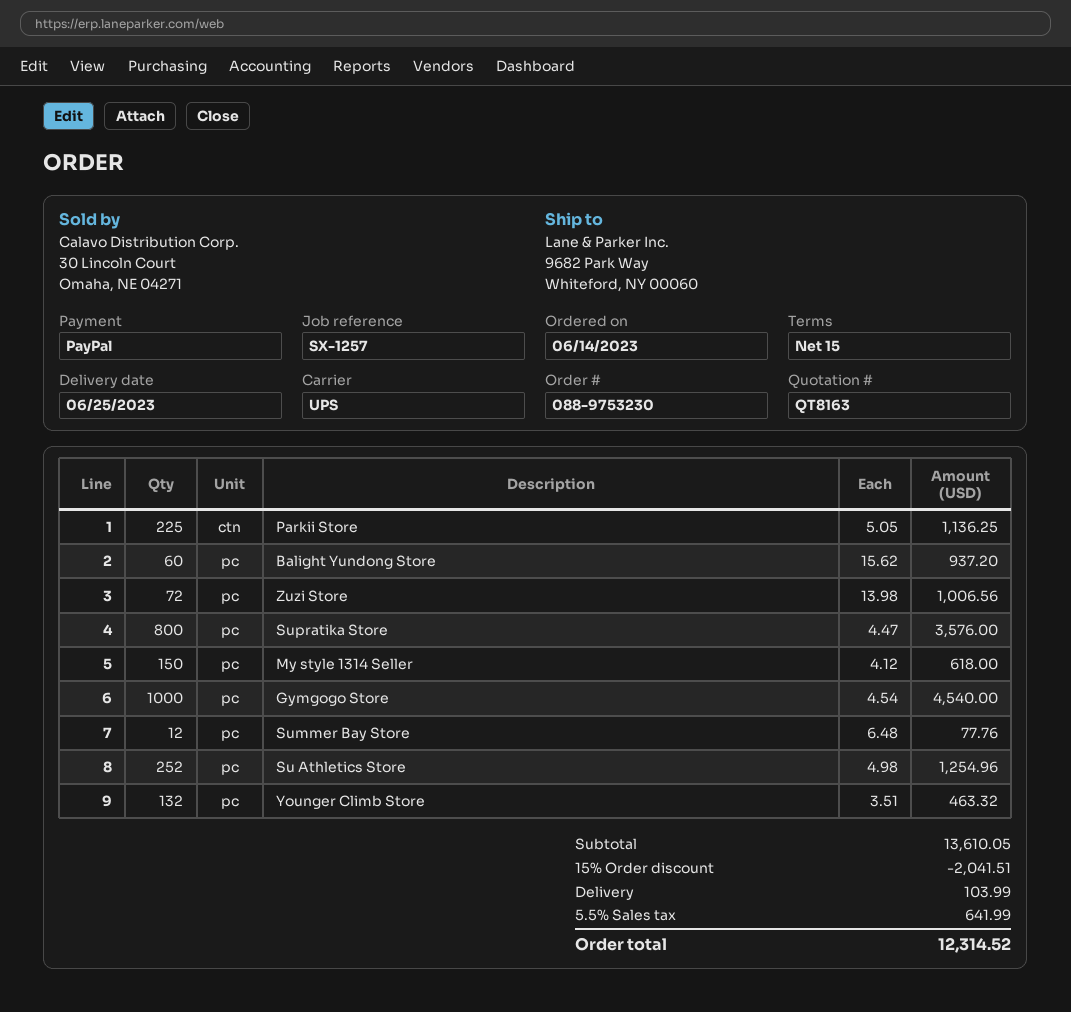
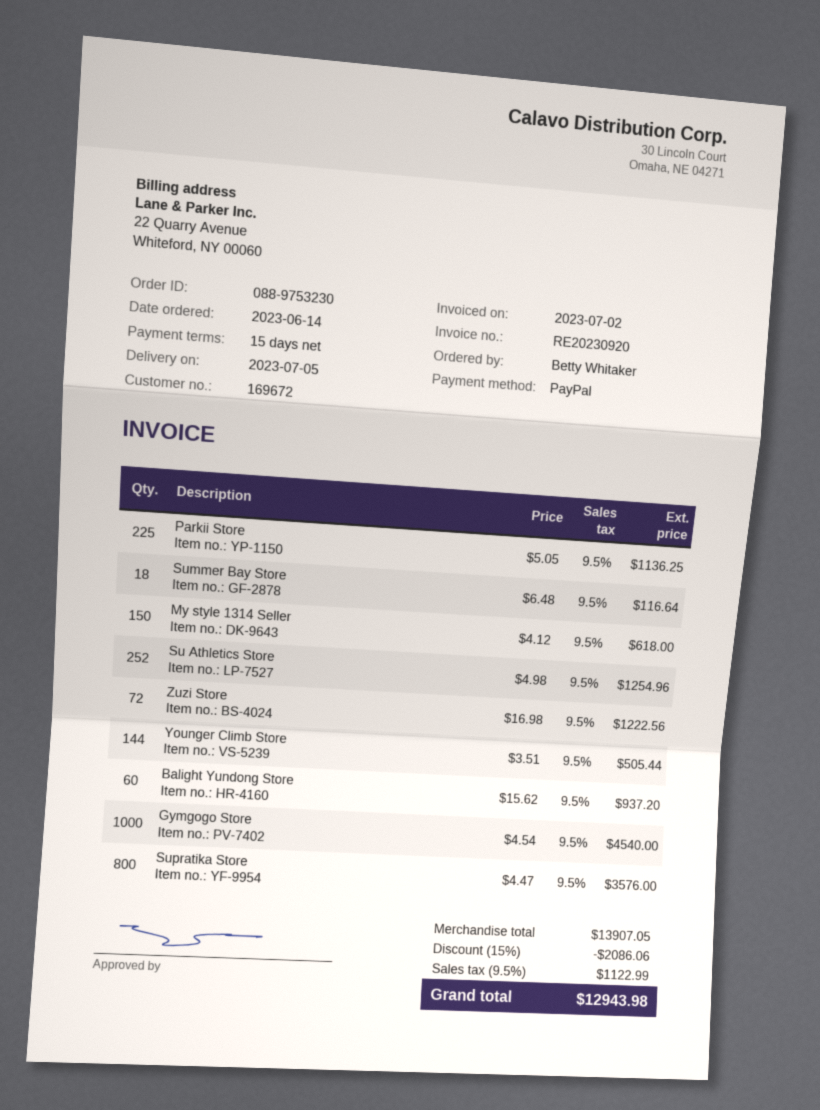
delivery date: 2023-06-25 -> 2023-07-05
Zuzi Store: 72 x 13.98 = 1006.56 -> 72 x 16.98 = 1222.56
Summer Bay Store: 12 x 6.48 = 77.76 -> 18 x 6.48 = 116.64
Younger Climb Store: 132 x 3.51 = 463.32 -> 144 x 3.51 = 505.44
subtotal: 13610.05 -> 13907.05
discount: 15% = 2041.51 -> 15% = 2086.06
shipping: 103.99 -> none
tax: 5.5% = 641.99 -> 9.5% = 1122.99
total: 12314.52 -> 12943.98

